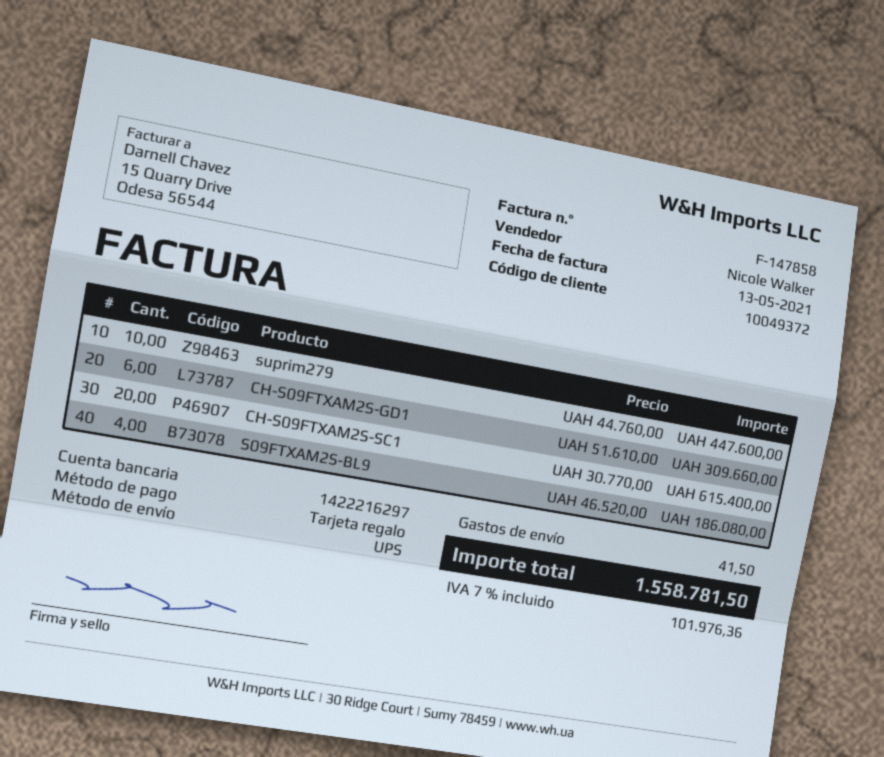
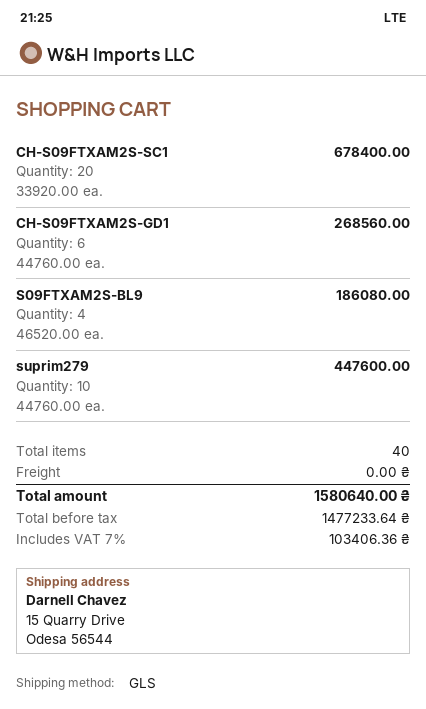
shipping method: UPS -> GLS
CH-S09FTXAM2S-GD1: 6 x 51610.00 = 309660.00 -> 6 x 44760.00 = 268560.00
CH-S09FTXAM2S-SC1: 20 x 30770.00 = 615400.00 -> 20 x 33920.00 = 678400.00
shipping: 41.50 -> 0.00
tax: 7% = 101976.36 -> 7% = 103406.36
total: 1558781.50 -> 1580640.00

